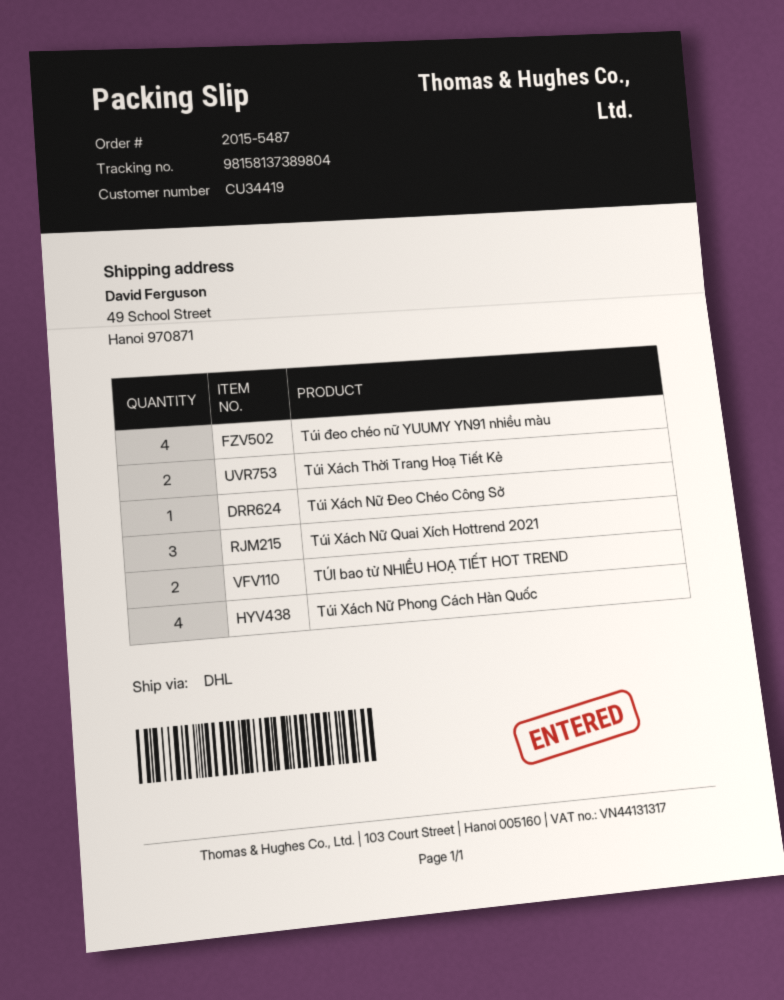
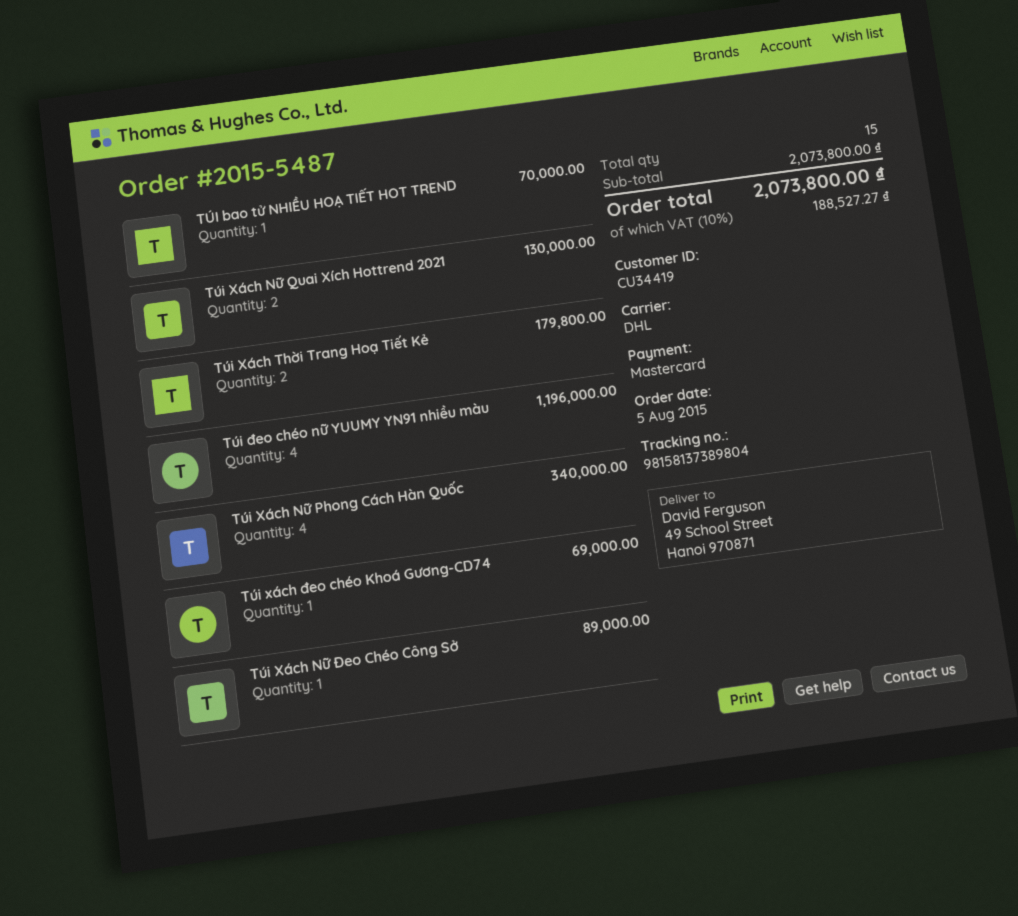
Túi Xách Nữ Quai Xích Hottrend 2021: 3 -> 2
TÚI bao tử NHIỀU HOẠ TIẾT HOT TREND: 2 -> 1
Túi xách đeo chéo Khoá Gương-CD74: none -> 1

